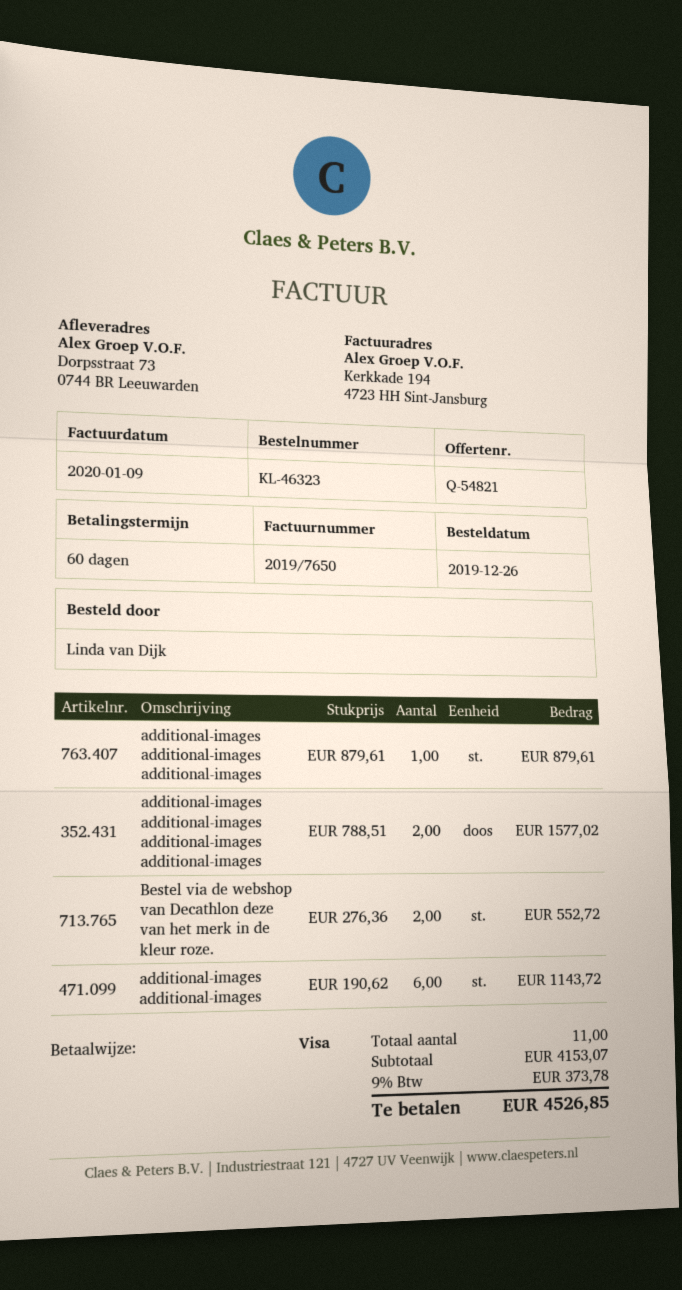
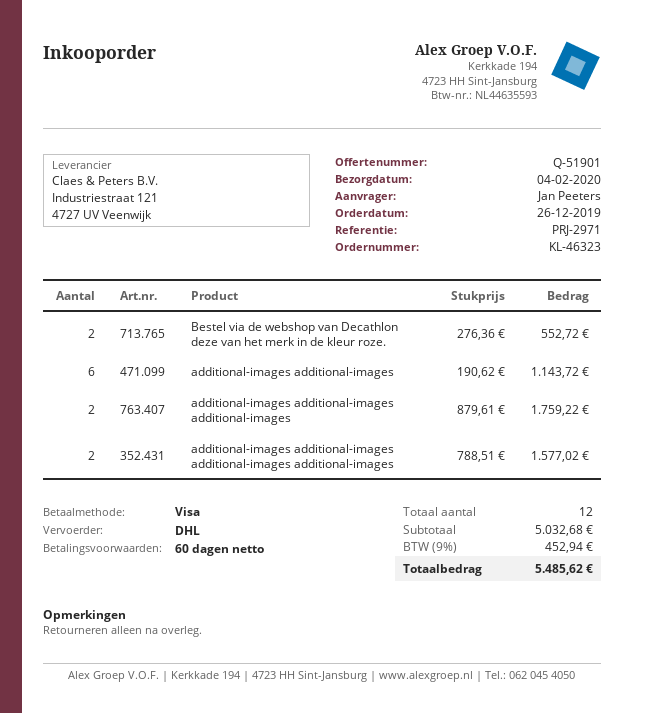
quote number: Q-54821 -> Q-51901
ordered by: Linda van Dijk -> Jan Peeters
additional-images additional-images additional-images: 1 x 879.61 = 879.61 -> 2 x 879.61 = 1759.22
total quantity: 11 -> 12
subtotal: 4153.07 -> 5032.68
tax: 9% = 373.78 -> 9% = 452.94
total: 4526.85 -> 5485.62

